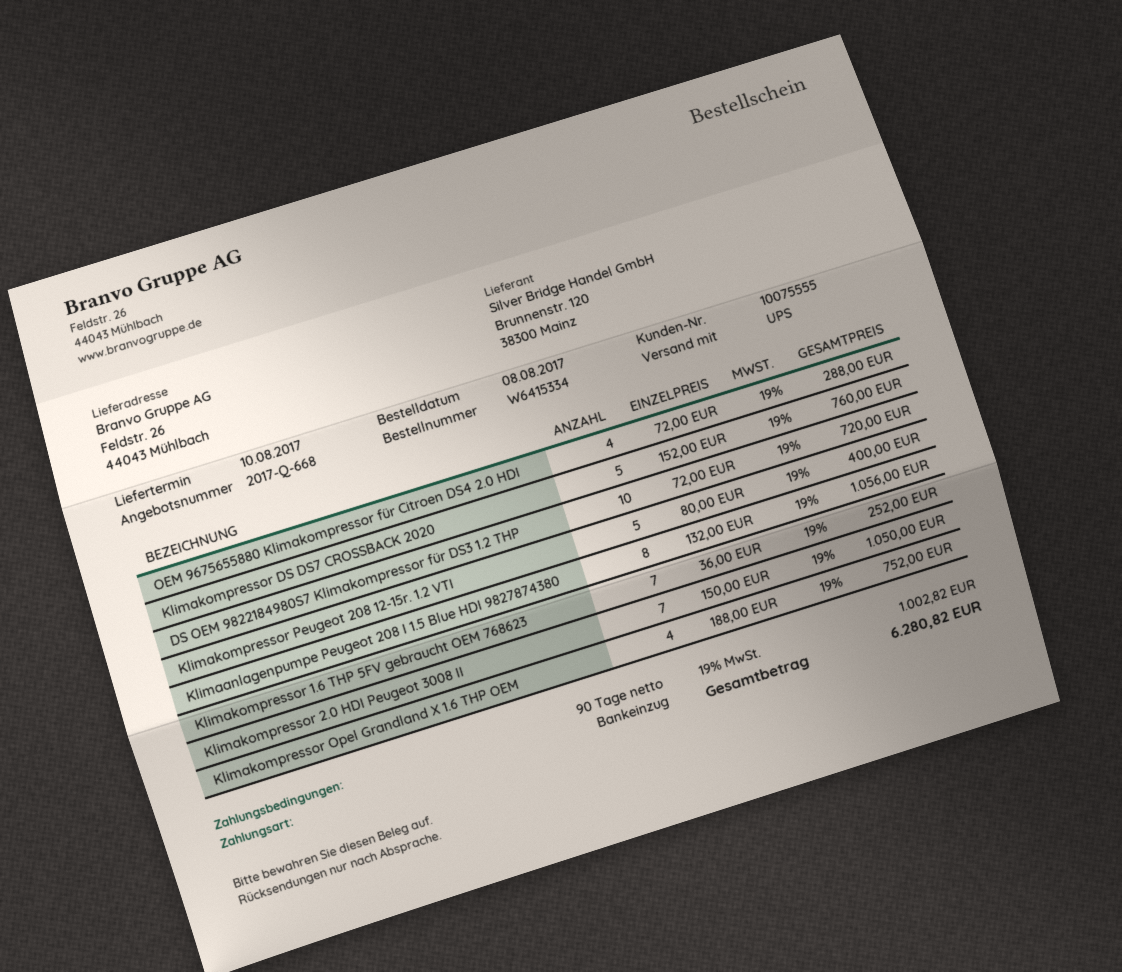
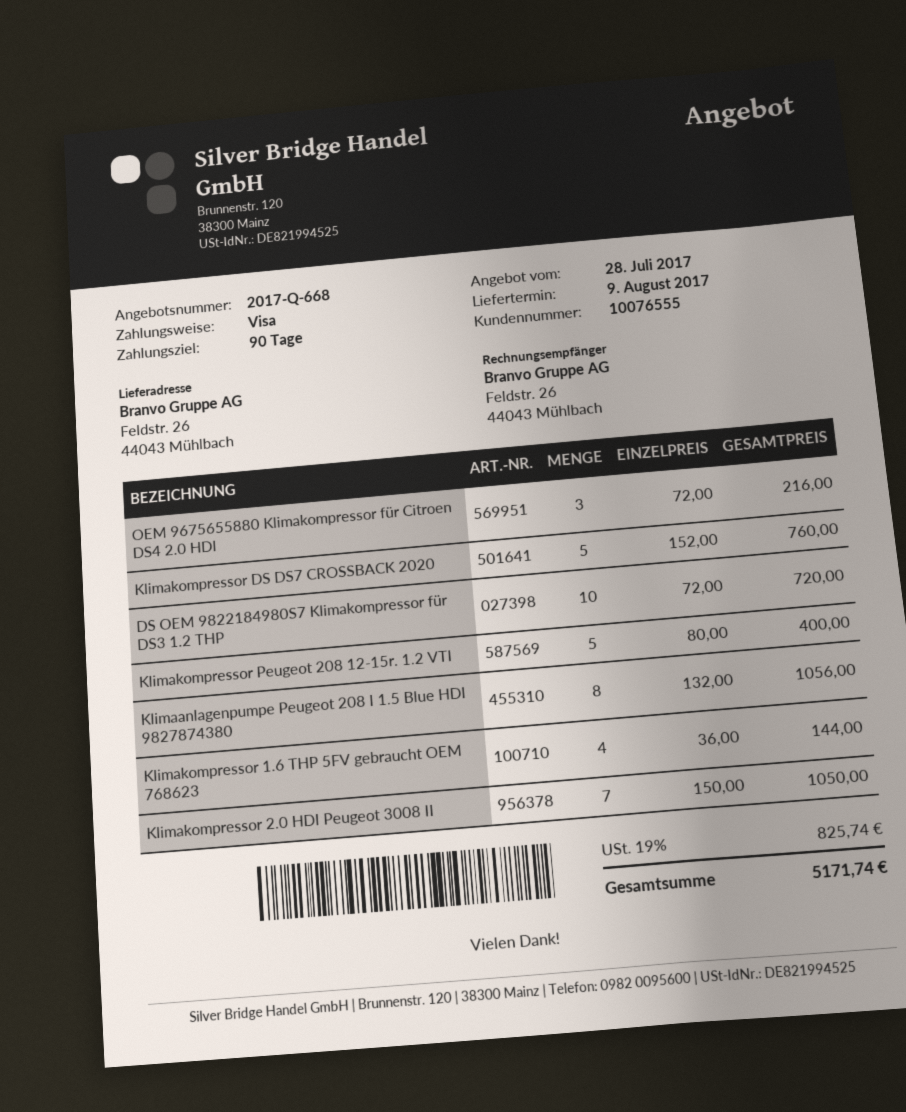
delivery date: 2017-08-10 -> 2017-08-09
customer number: 10075555 -> 10076555
payment method: direct debit -> Visa
OEM 9675655880 Klimakompressor für Citroen DS4 2.0 HDI: 4 x 72.00 = 288.00 -> 3 x 72.00 = 216.00
Klimakompressor 1.6 THP 5FV gebraucht OEM 768623: 7 x 36.00 = 252.00 -> 4 x 36.00 = 144.00
Klimakompressor Opel Grandland X 1.6 THP OEM: 4 x 188.00 = 752.00 -> none
tax: 19% = 1002.82 -> 19% = 825.74
total: 6280.82 -> 5171.74

